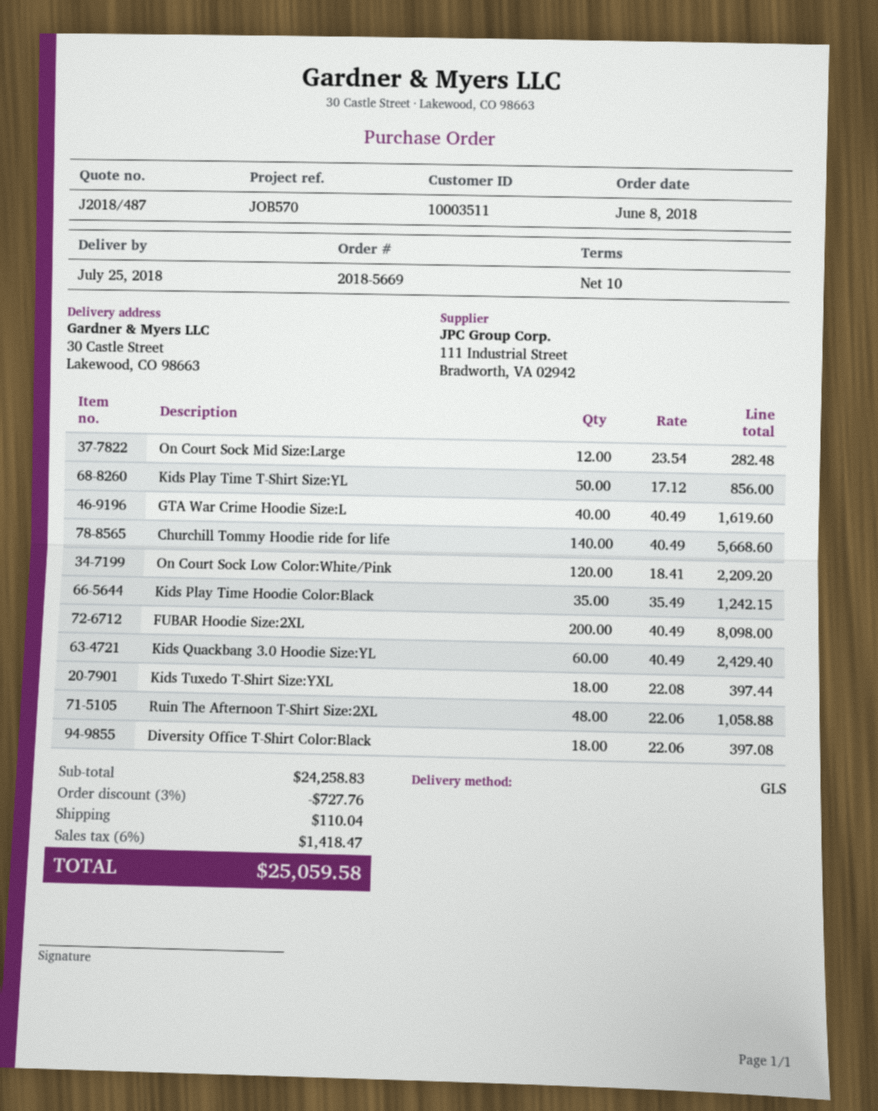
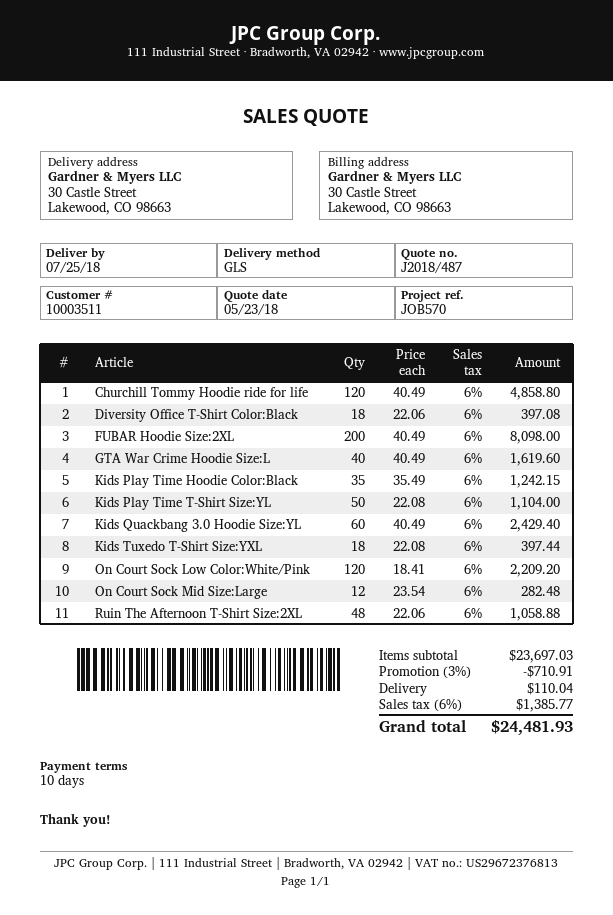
Kids Play Time T-Shirt Size:YL: 50 x 17.12 = 856.00 -> 50 x 22.08 = 1104.00
Churchill Tommy Hoodie ride for life: 140 x 40.49 = 5668.60 -> 120 x 40.49 = 4858.80
subtotal: 24258.83 -> 23697.03
discount: 3% = 727.76 -> 3% = 710.91
tax: 6% = 1418.47 -> 6% = 1385.77
total: 25059.58 -> 24481.93

